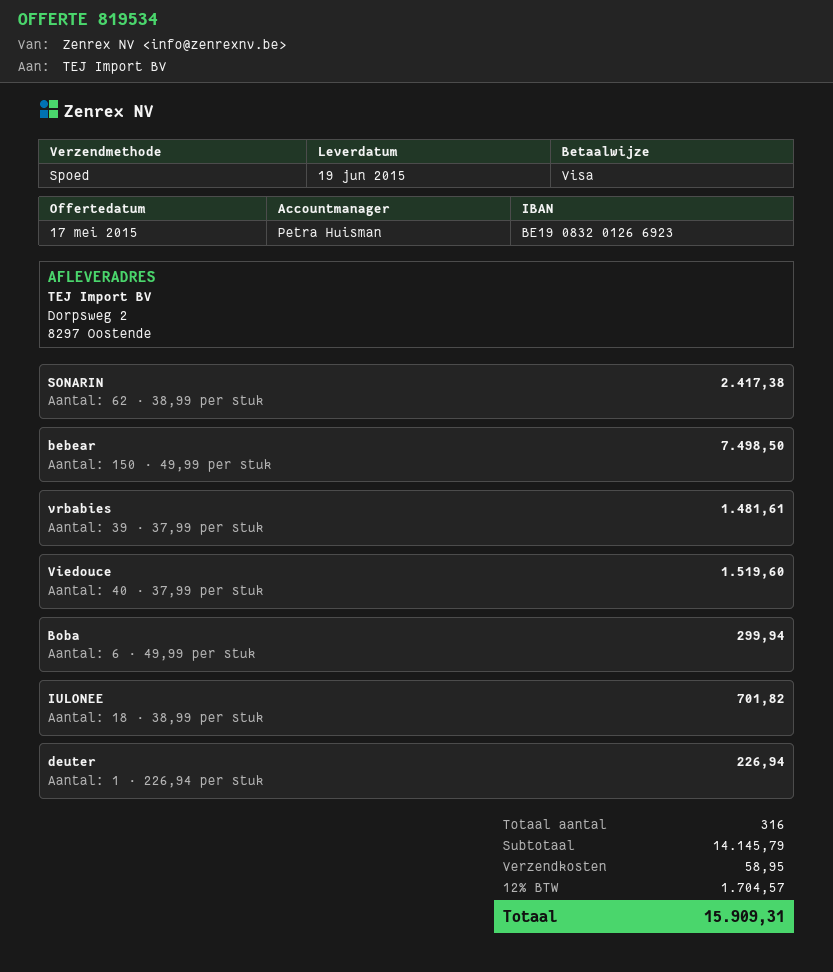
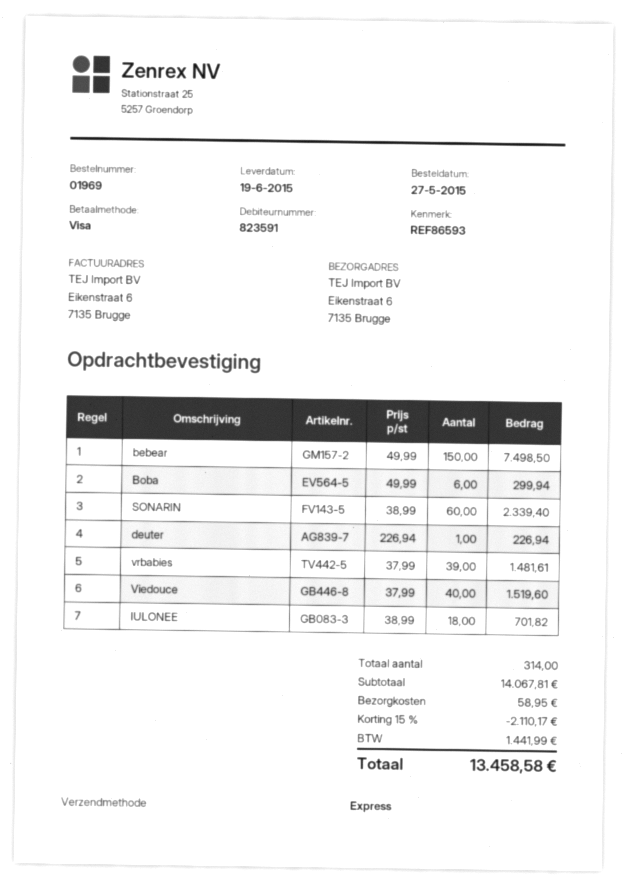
ship to: Dorpsweg 2, 8297 Oostende -> Eikenstraat 6, 7135 Brugge
SONARIN: 62 x 38.99 = 2417.38 -> 60 x 38.99 = 2339.40
total quantity: 316 -> 314
subtotal: 14145.79 -> 14067.81
discount: none -> 15% = 2110.17
tax: 1704.57 -> 1441.99
total: 15909.31 -> 13458.58

